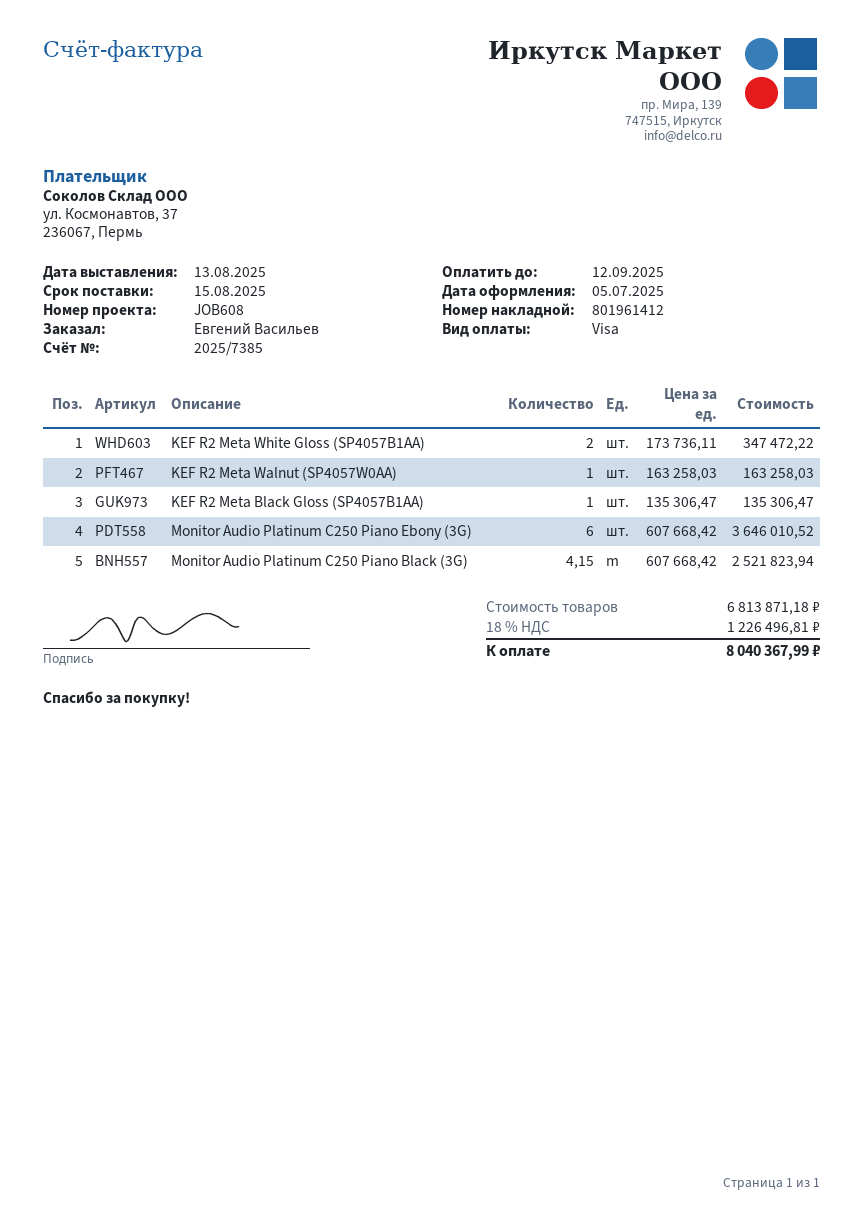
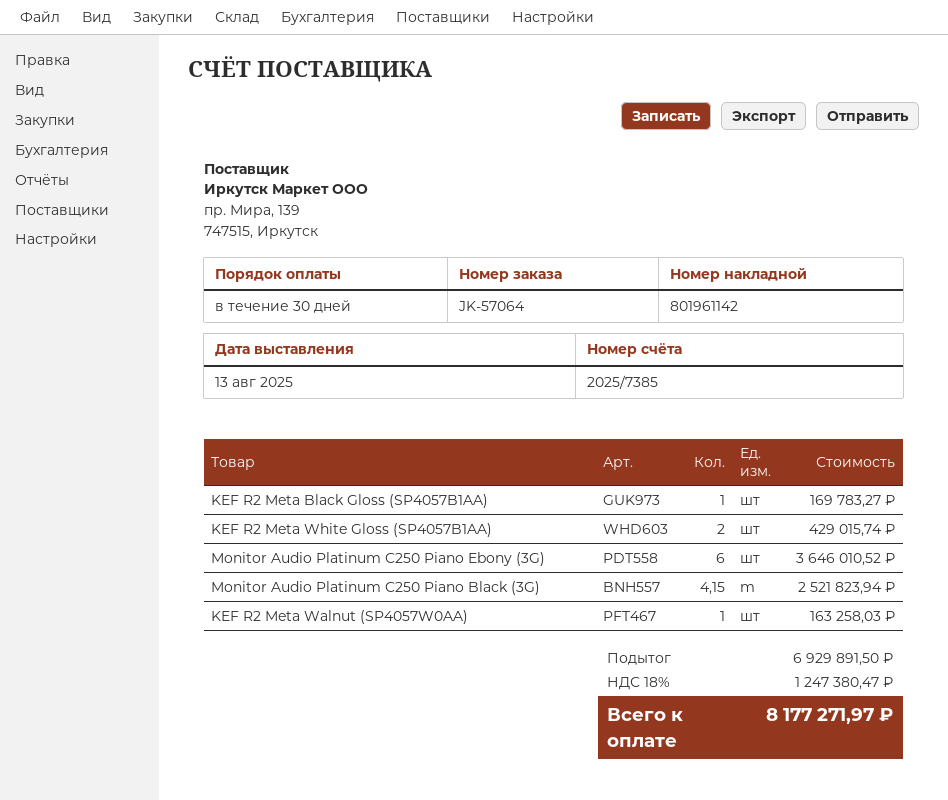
delivery note number: 801961412 -> 801961142
KEF R2 Meta White Gloss (SP4057B1AA): 2 for 347472.22 -> 2 for 429015.74
KEF R2 Meta Black Gloss (SP4057B1AA): 1 for 135306.47 -> 1 for 169783.27
subtotal: 6813871.18 -> 6929891.50
tax: 18% = 1226496.81 -> 18% = 1247380.47
total: 8040367.99 -> 8177271.97

